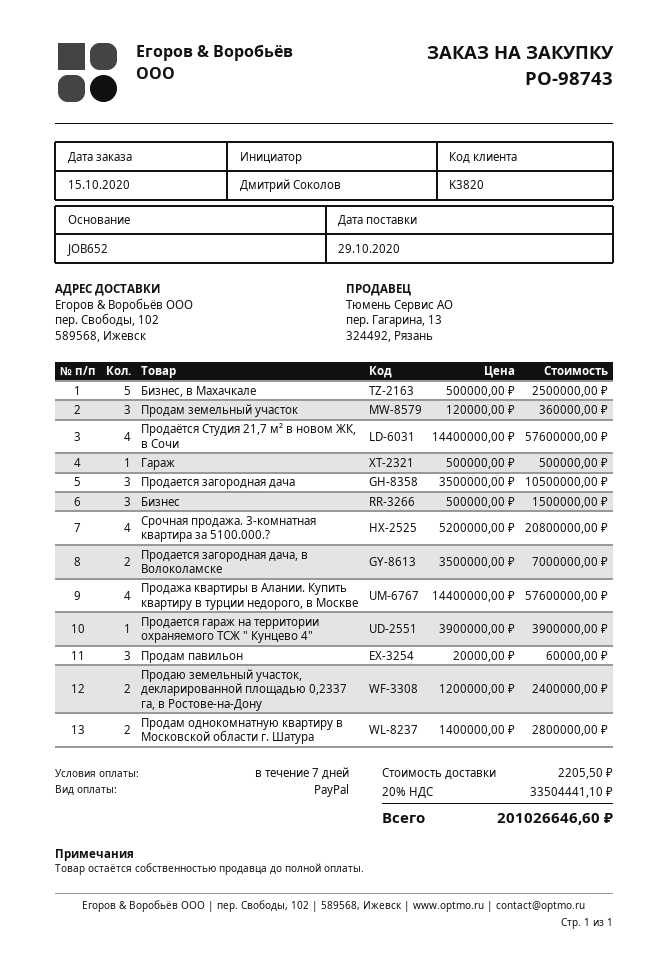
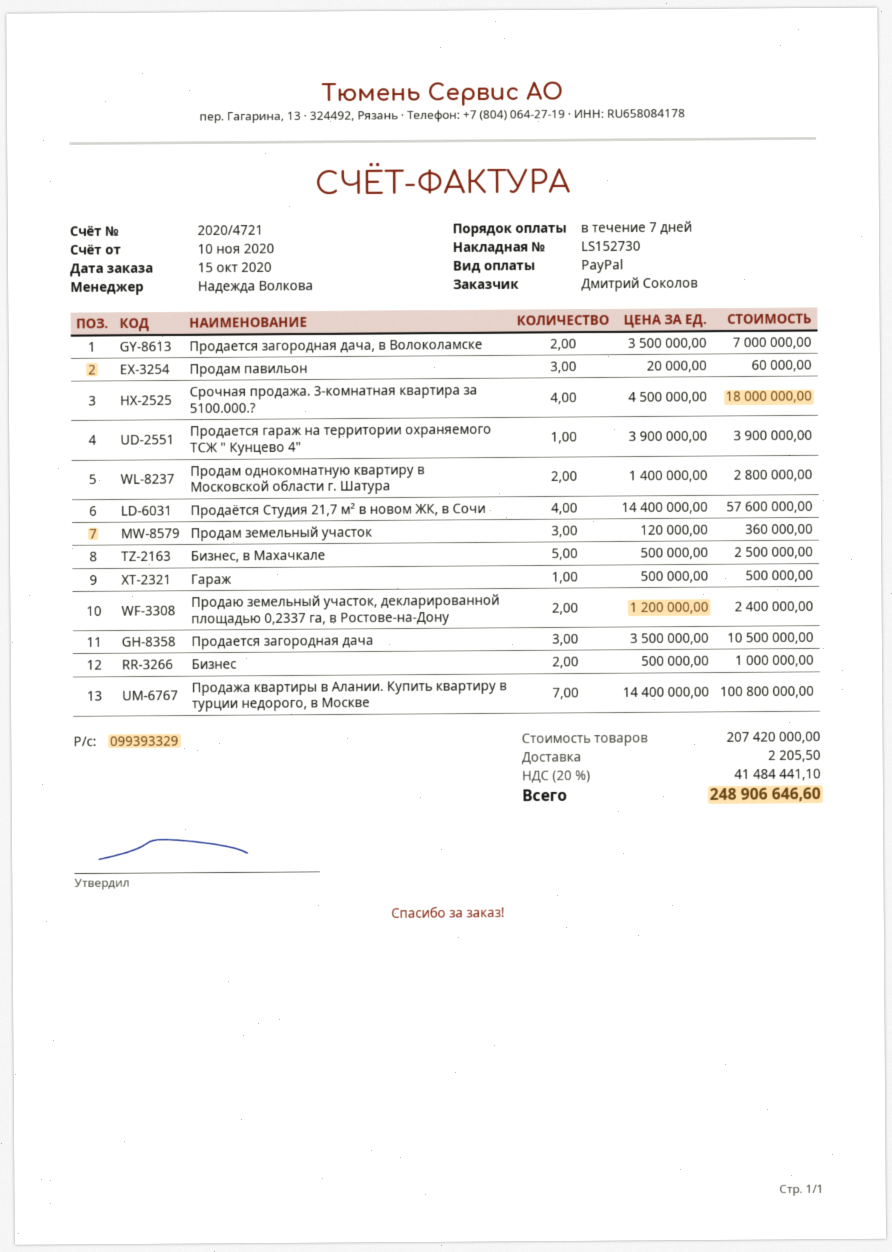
Бизнес: 3 x 500000.00 = 1500000.00 -> 2 x 500000.00 = 1000000.00
Срочная продажа. 3-комнатная квартира за 5100.000.?: 4 x 5200000.00 = 20800000.00 -> 4 x 4500000.00 = 18000000.00
Продажа квартиры в Алании. Купить квартиру в турции недорого, в Москве: 4 x 14400000.00 = 57600000.00 -> 7 x 14400000.00 = 100800000.00
tax: 20% = 33504441.10 -> 20% = 41484441.10
total: 201026646.60 -> 248906646.60

